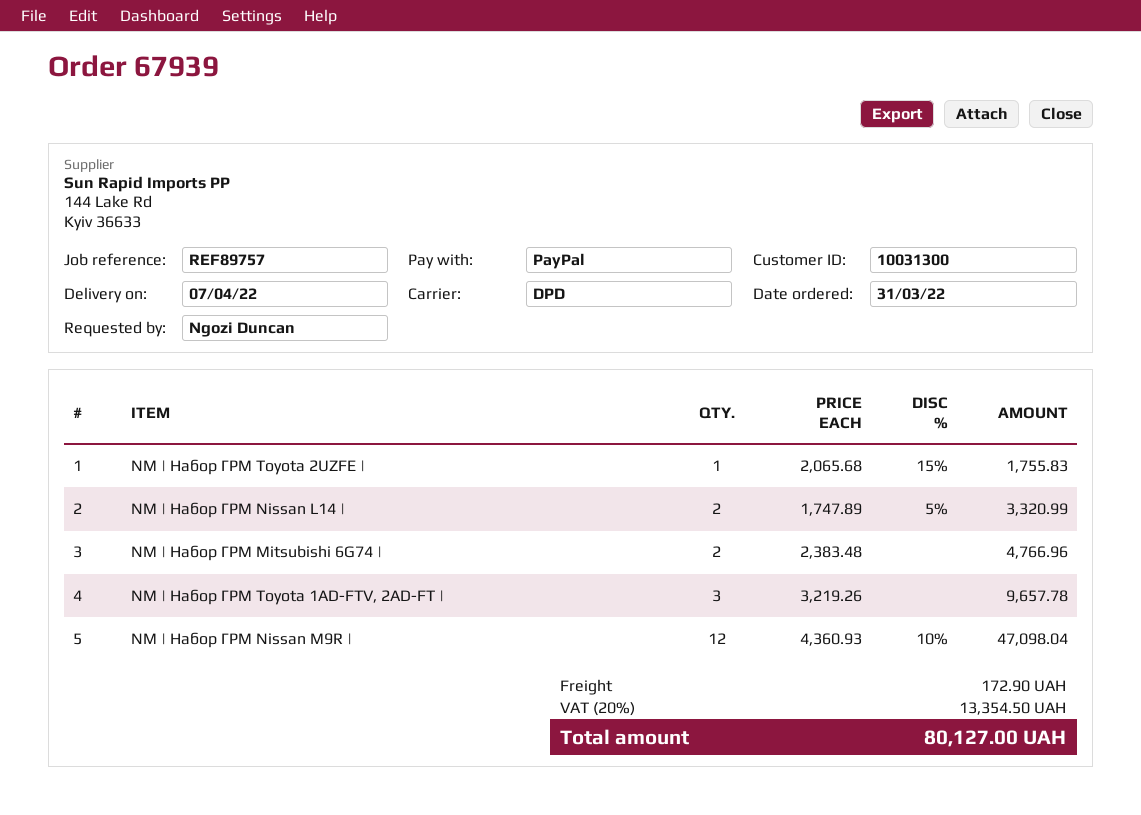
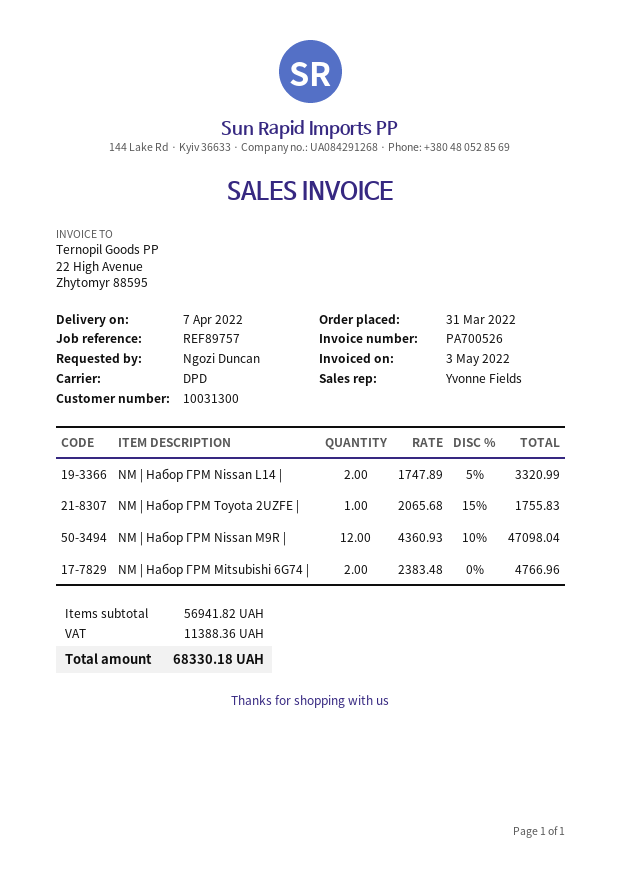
NM | Набор ГРМ Toyota 1AD-FTV, 2AD-FT |: 3 x 3219.26 = 9657.78 -> none
shipping: 172.90 -> none
tax: 13354.50 -> 11388.36
total: 80127.00 -> 68330.18

